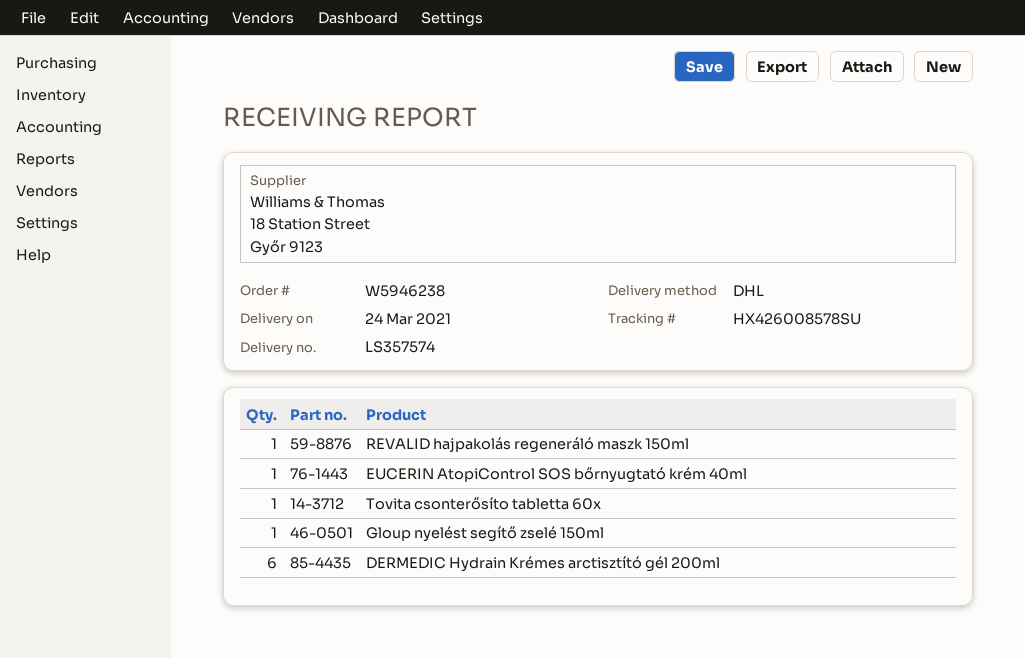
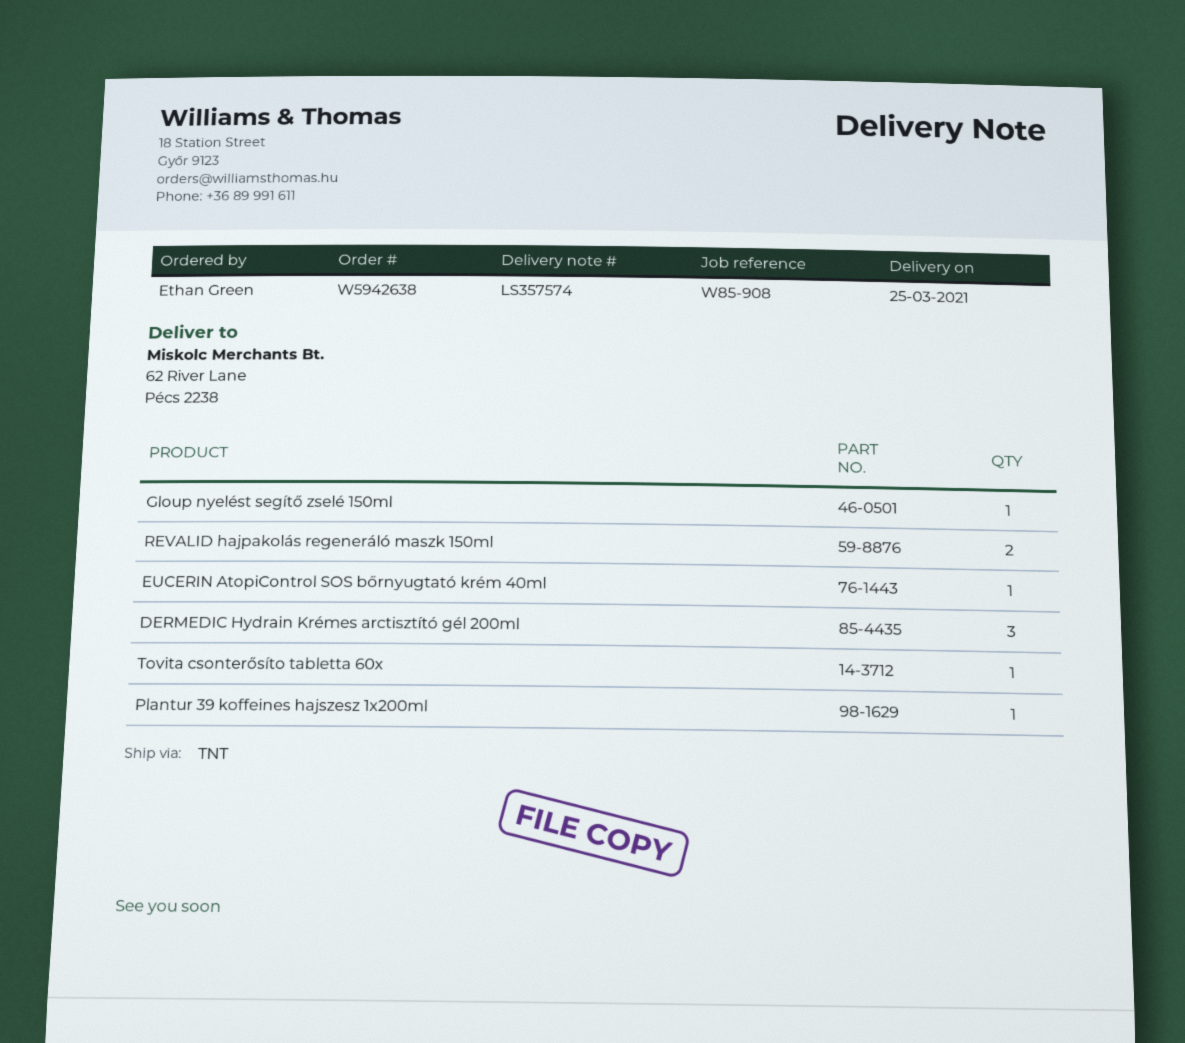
order number: W5946238 -> W5942638
delivery date: 2021-03-24 -> 2021-03-25
shipping method: DHL -> TNT
REVALID hajpakolás regeneráló maszk 150ml: 1 -> 2
DERMEDIC Hydrain Krémes arctisztító gél 200ml: 6 -> 3
Plantur 39 koffeines hajszesz 1x200ml: none -> 1

